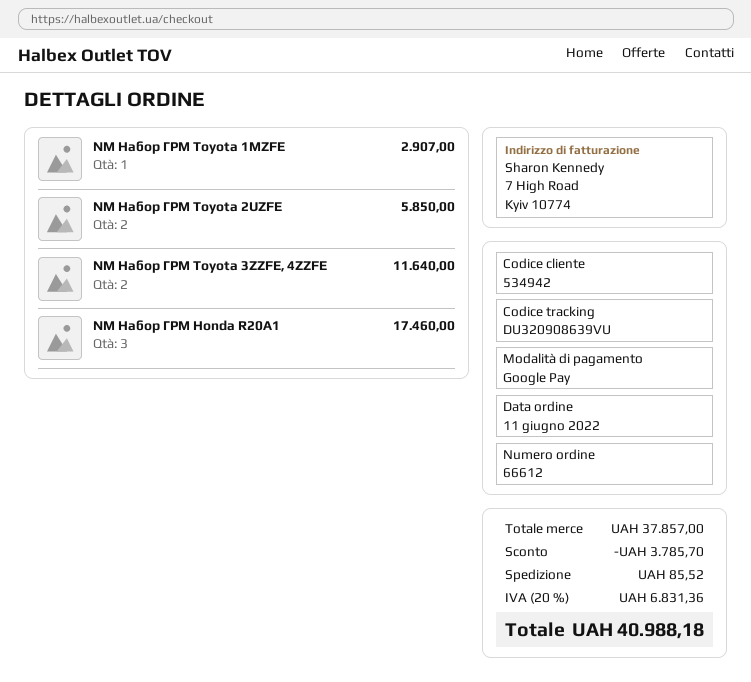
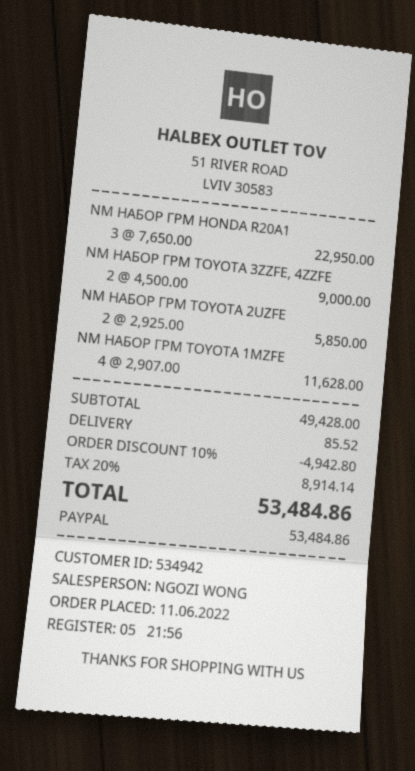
payment method: Google Pay -> PayPal
NM Набор ГРМ Toyota 1MZFE: 1 for 2907.00 -> 4 for 11628.00
NM Набор ГРМ Toyota 3ZZFE, 4ZZFE: 2 for 11640.00 -> 2 for 9000.00
NM Набор ГРМ Honda R20A1: 3 for 17460.00 -> 3 for 22950.00
subtotal: 37857.00 -> 49428.00
discount: 3785.70 -> 4942.80
tax: 20% = 6831.36 -> 20% = 8914.14
total: 40988.18 -> 53484.86

